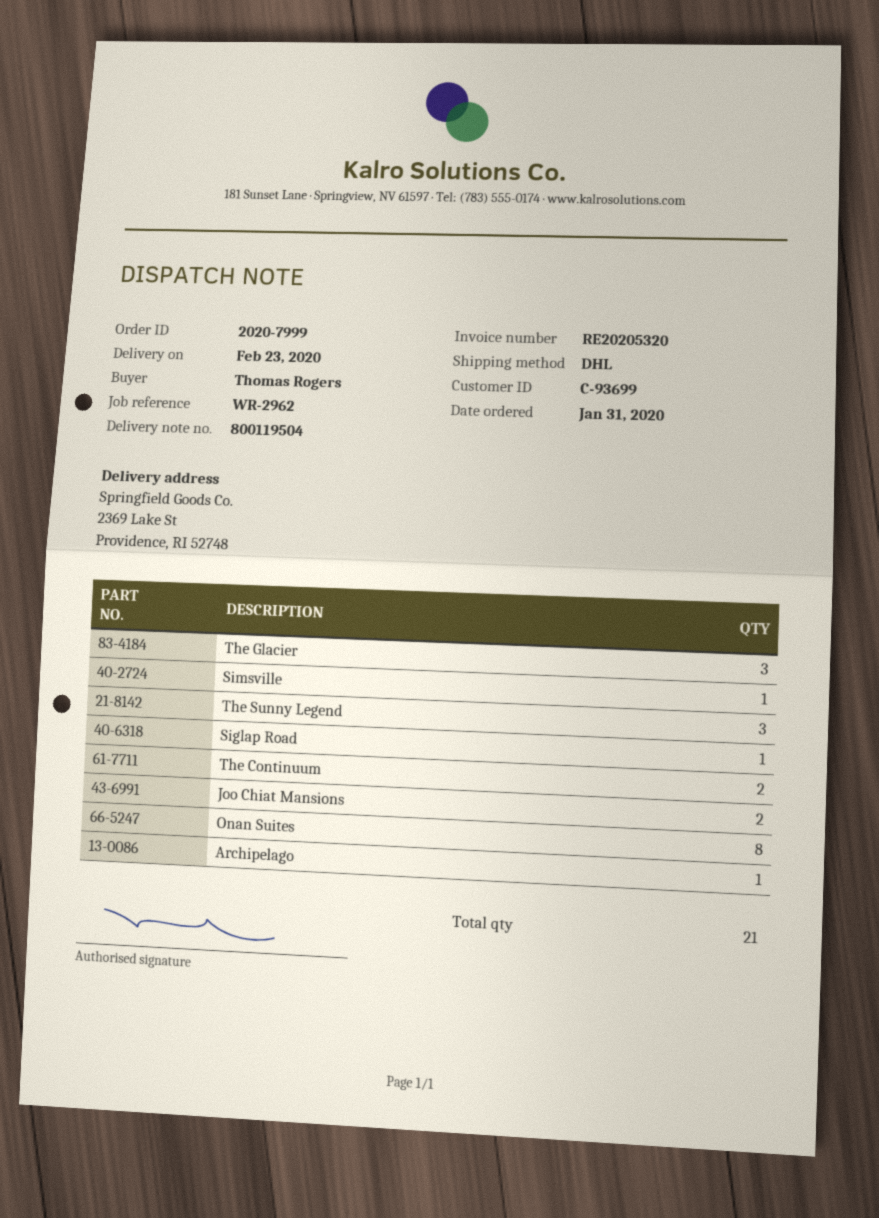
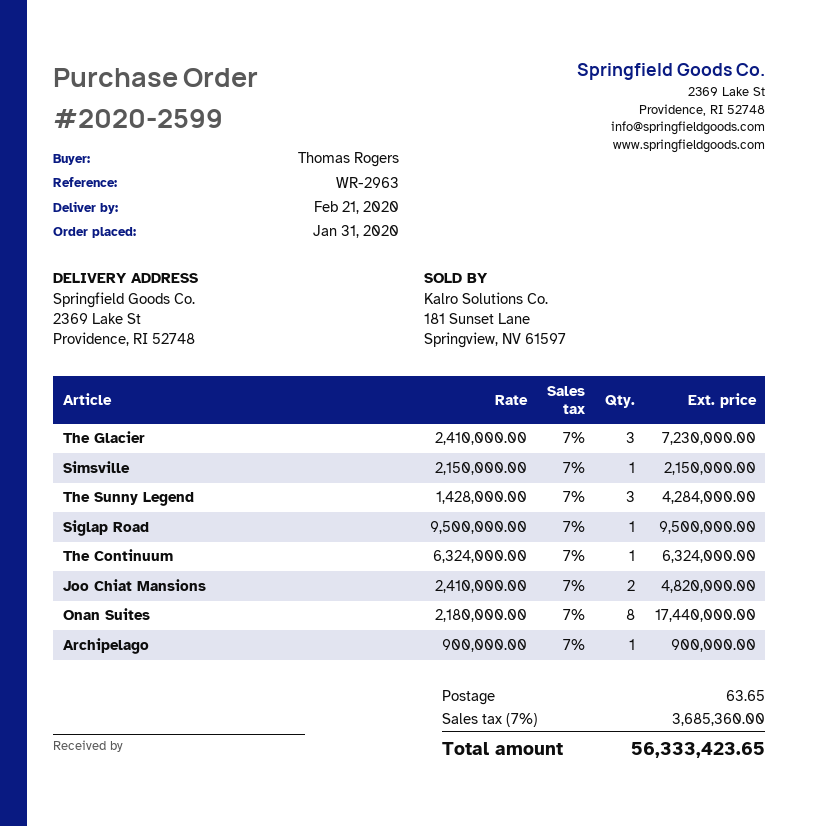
order number: 2020-7999 -> 2020-2599
delivery date: 2020-02-23 -> 2020-02-21
reference: WR-2962 -> WR-2963
The Continuum: 2 -> 1

